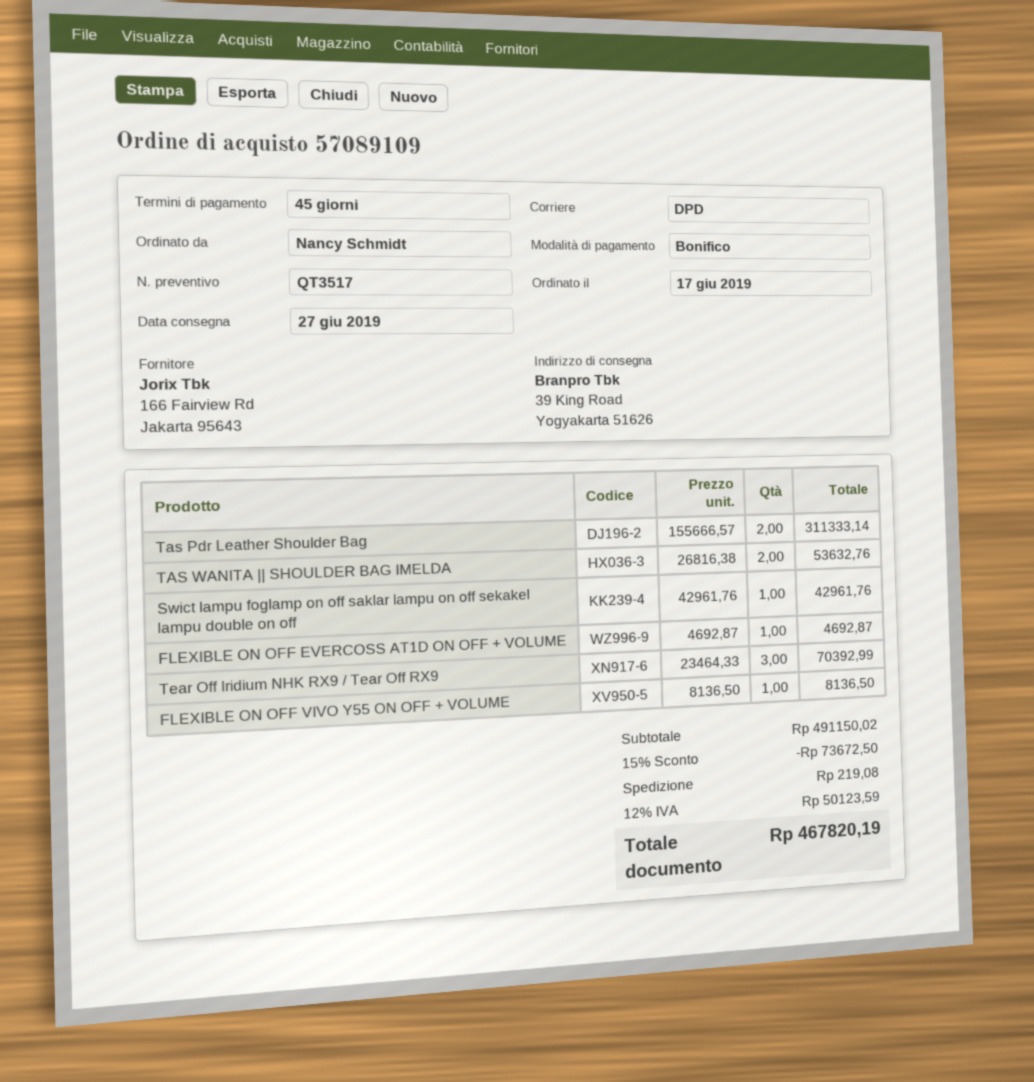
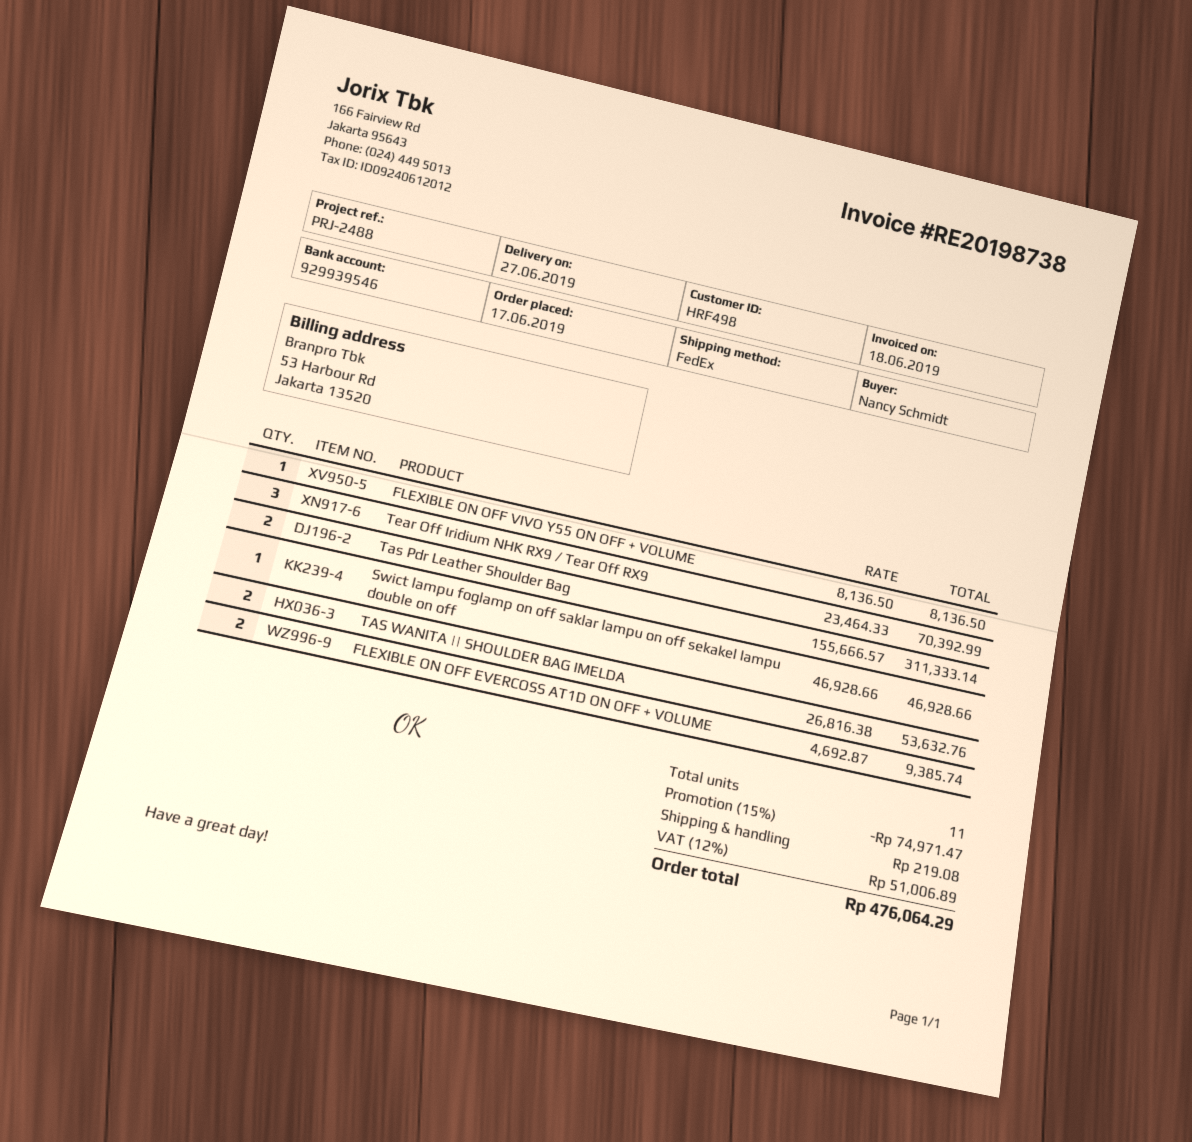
shipping method: DPD -> FedEx
Swict lampu foglamp on off saklar lampu on off sekakel lampu double on off: 1 x 42961.76 = 42961.76 -> 1 x 46928.66 = 46928.66
FLEXIBLE ON OFF EVERCOSS AT1D ON OFF + VOLUME: 1 x 4692.87 = 4692.87 -> 2 x 4692.87 = 9385.74
discount: 15% = 73672.50 -> 15% = 74971.47
tax: 12% = 50123.59 -> 12% = 51006.89
total: 467820.19 -> 476064.29

